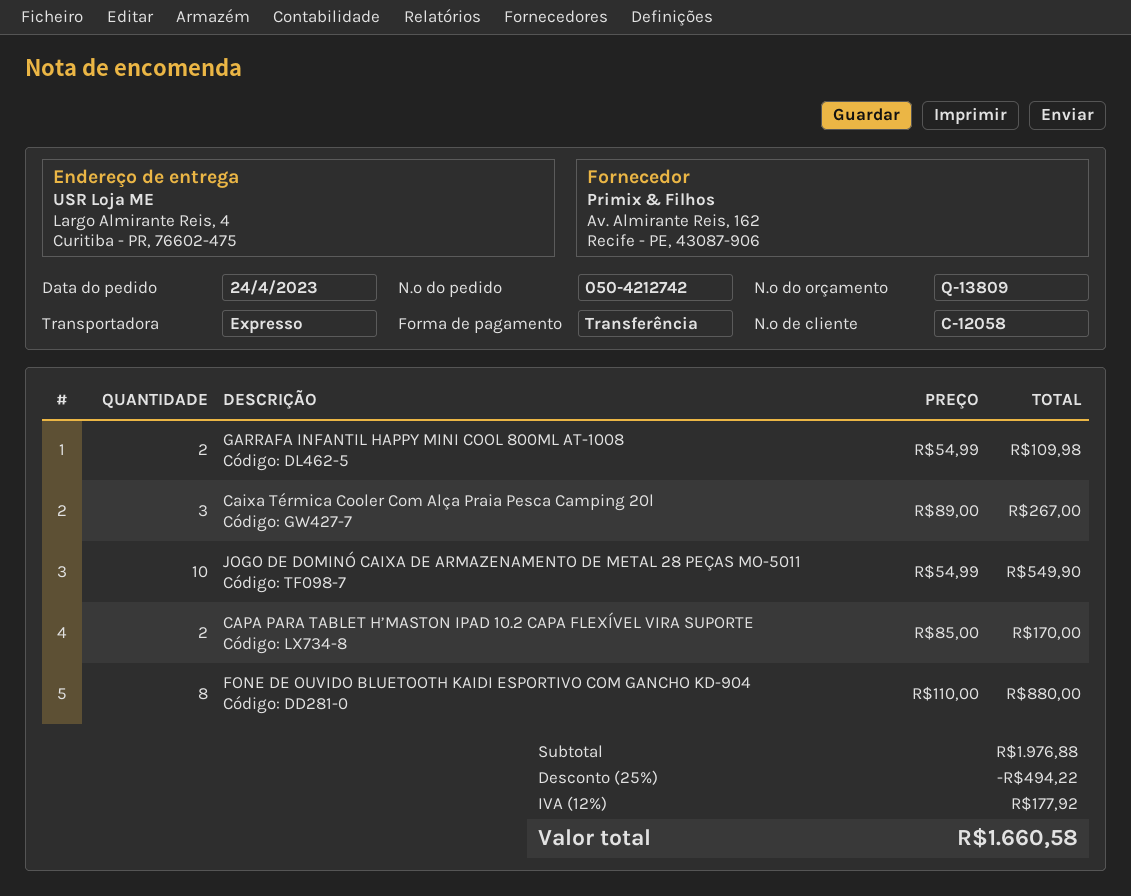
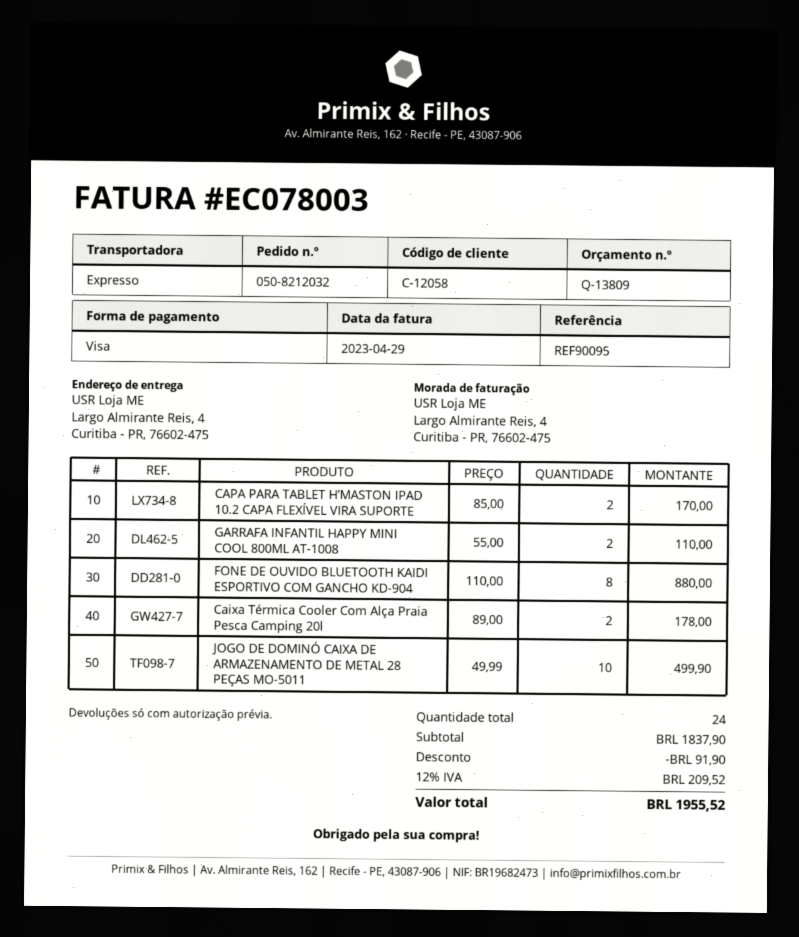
order number: 050-4212742 -> 050-8212032
payment method: bank transfer -> Visa
GARRAFA INFANTIL HAPPY MINI COOL 800ML AT-1008: 2 x 54.99 = 109.98 -> 2 x 55.00 = 110.00
Caixa Térmica Cooler Com Alça Praia Pesca Camping 20l: 3 x 89.00 = 267.00 -> 2 x 89.00 = 178.00
JOGO DE DOMINÓ CAIXA DE ARMAZENAMENTO DE METAL 28 PEÇAS MO-5011: 10 x 54.99 = 549.90 -> 10 x 49.99 = 499.90
subtotal: 1976.88 -> 1837.90
discount: 494.22 -> 91.90
tax: 12% = 177.92 -> 12% = 209.52
total: 1660.58 -> 1955.52

